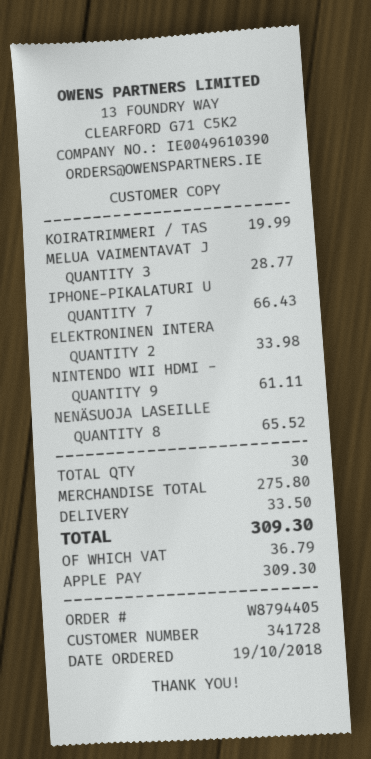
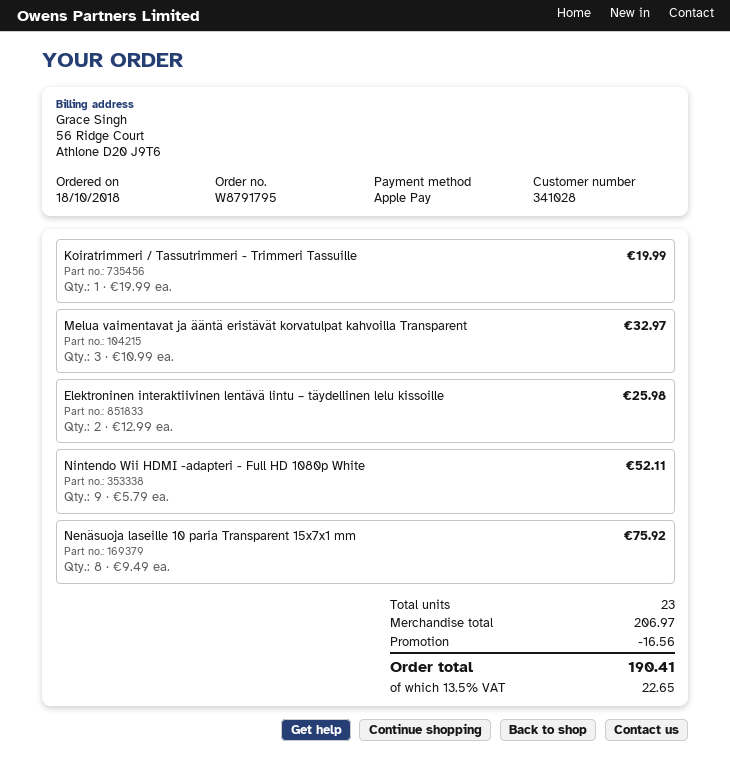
order number: W8794405 -> W8791795
order date: 2018-10-19 -> 2018-10-18
customer number: 341728 -> 341028
MELUA VAIMENTAVAT J: 3 for 28.77 -> 3 for 32.97
IPHONE-PIKALATURI U: 7 for 66.43 -> none
ELEKTRONINEN INTERA: 2 for 33.98 -> 2 for 25.98
NINTENDO WII HDMI -: 9 for 61.11 -> 9 for 52.11
NENÄSUOJA LASEILLE: 8 for 65.52 -> 8 for 75.92
total quantity: 30 -> 23
subtotal: 275.80 -> 206.97
discount: none -> 16.56
shipping: 33.50 -> none
tax: 36.79 -> 22.65
total: 309.30 -> 190.41

